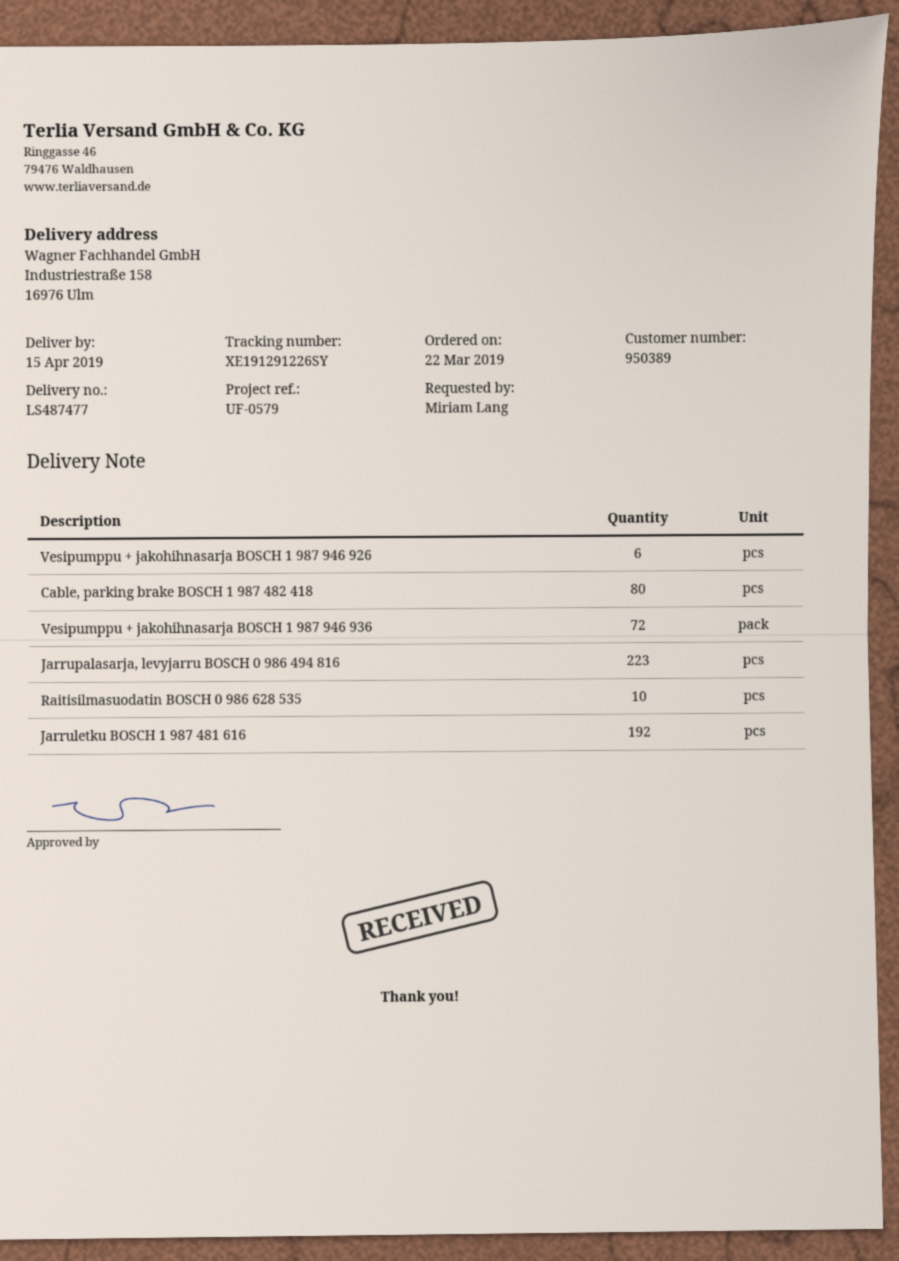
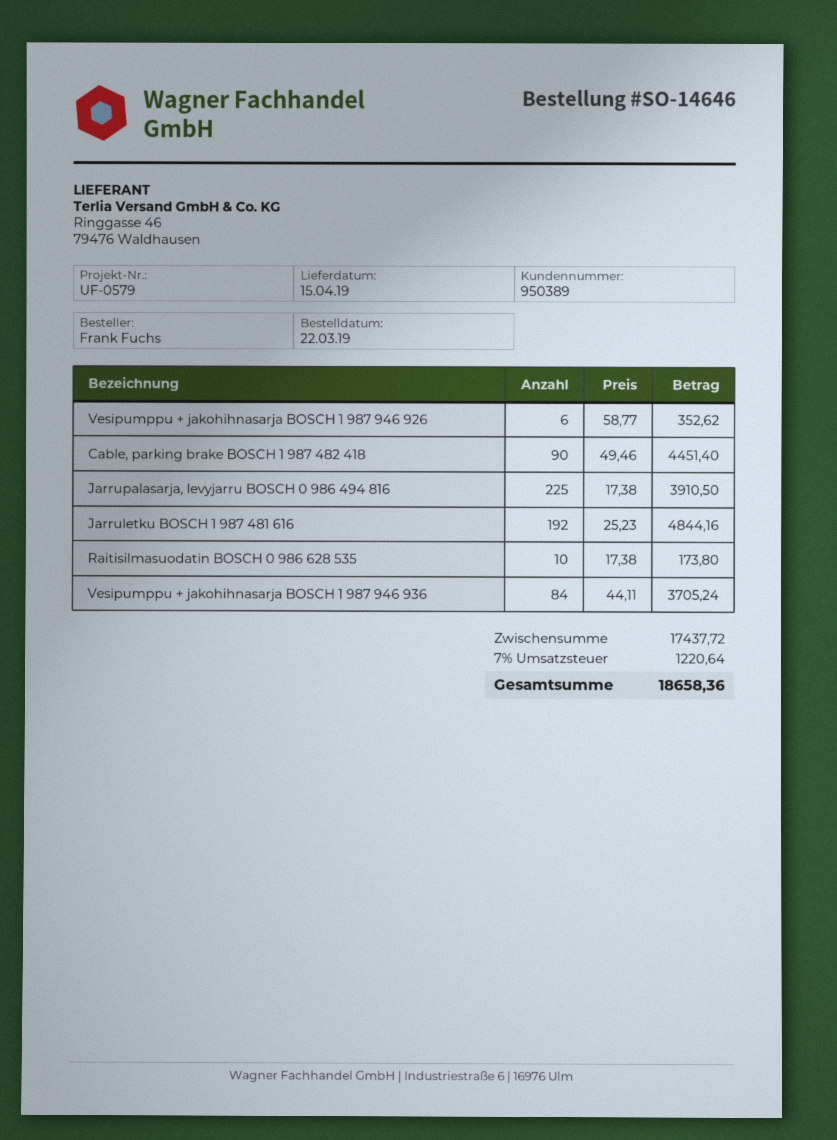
ordered by: Miriam Lang -> Frank Fuchs
Cable, parking brake BOSCH 1 987 482 418: 80 -> 90
Vesipumppu + jakohihnasarja BOSCH 1 987 946 936: 72 -> 84
Jarrupalasarja, levyjarru BOSCH 0 986 494 816: 223 -> 225

